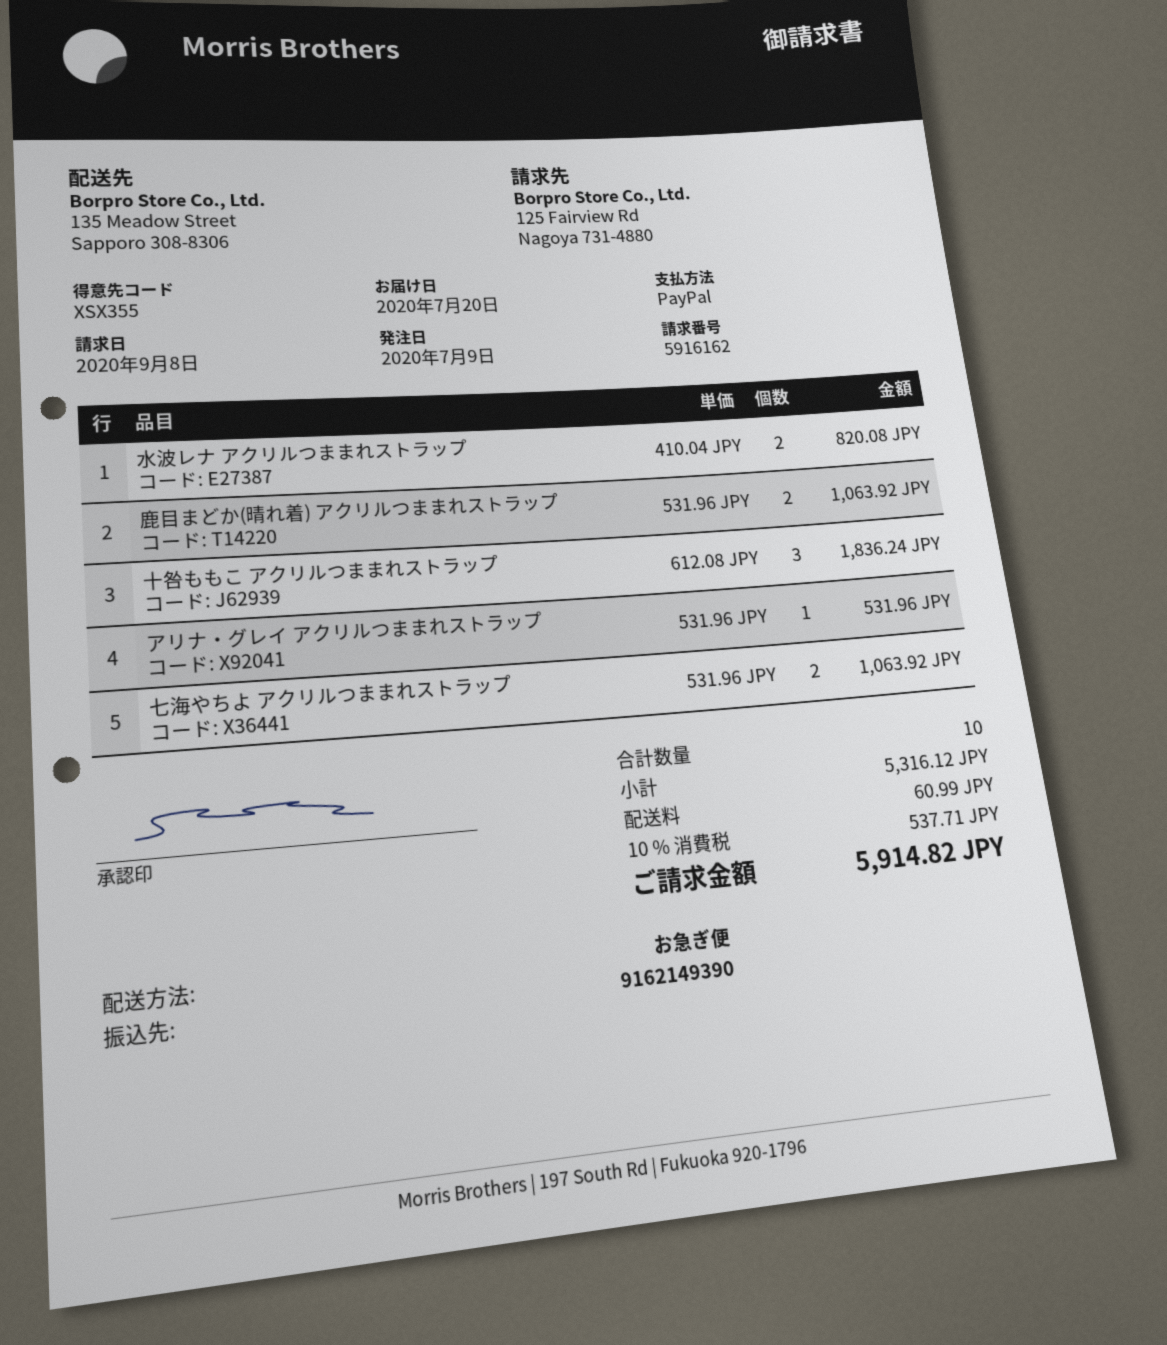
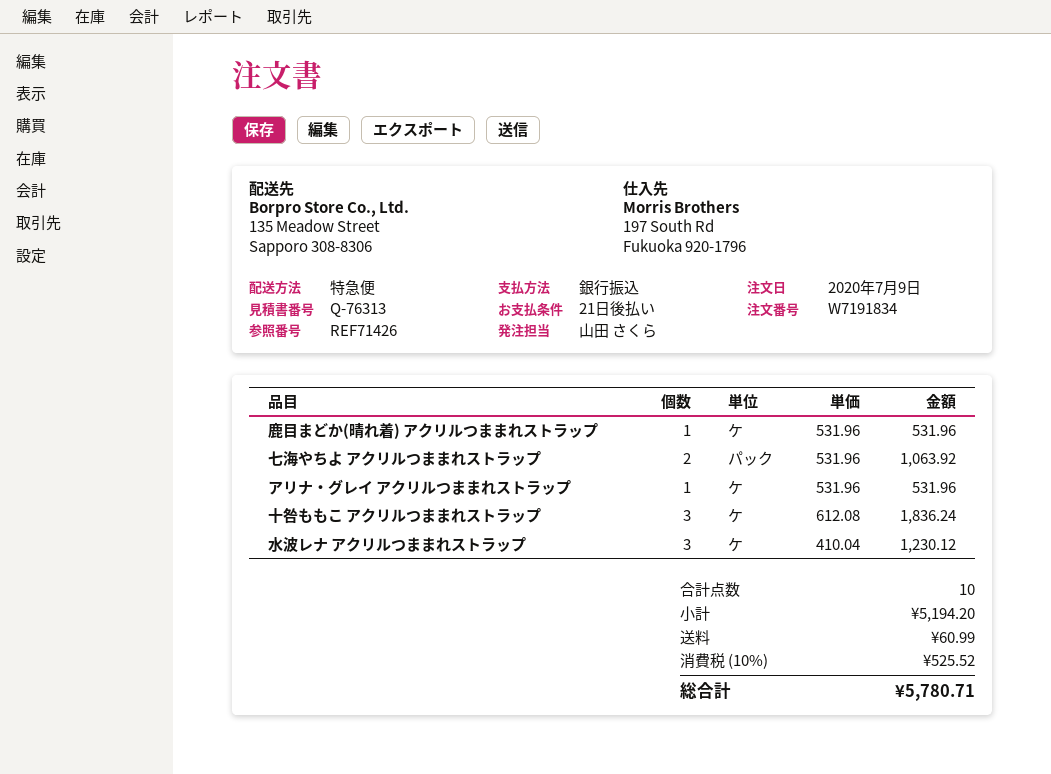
payment method: PayPal -> bank transfer
水波レナ アクリルつままれストラップ: 2 x 410.04 = 820.08 -> 3 x 410.04 = 1230.12
鹿目まどか(晴れ着) アクリルつままれストラップ: 2 x 531.96 = 1063.92 -> 1 x 531.96 = 531.96
subtotal: 5316.12 -> 5194.20
tax: 10% = 537.71 -> 10% = 525.52
total: 5914.82 -> 5780.71

